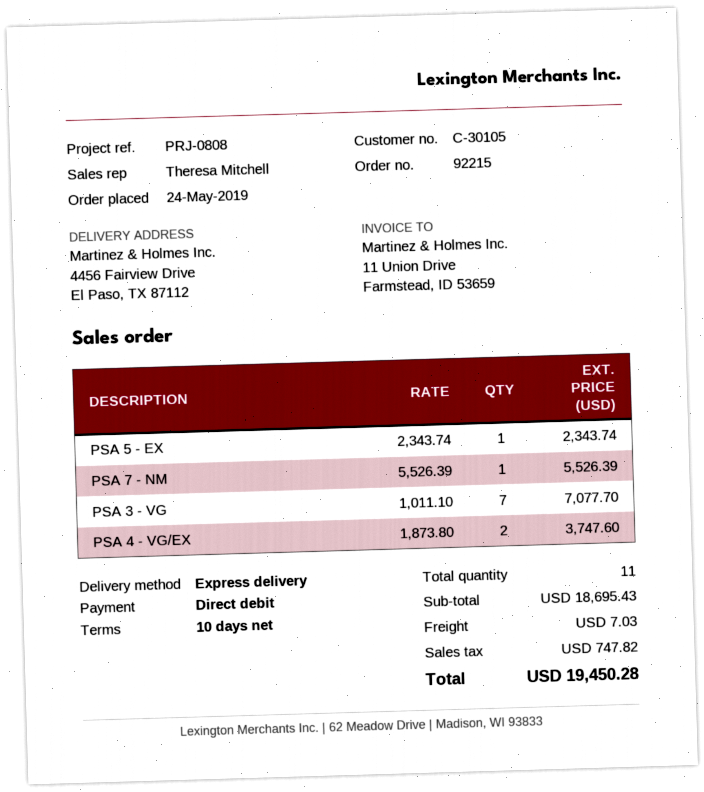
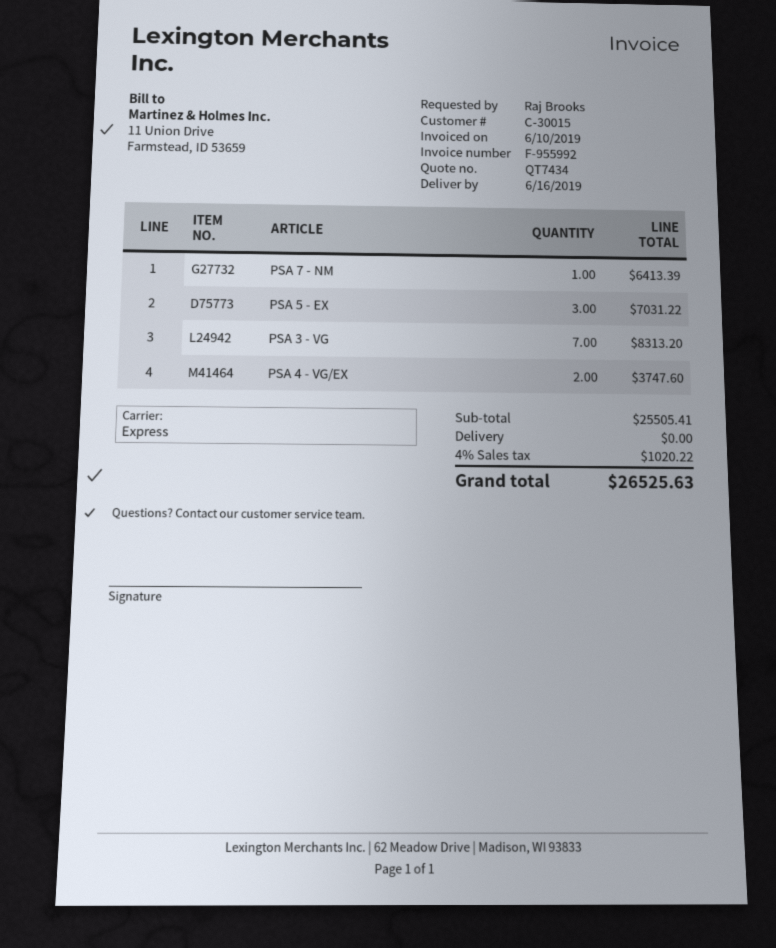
customer number: C-30105 -> C-30015
PSA 5 - EX: 1 for 2343.74 -> 3 for 7031.22
PSA 7 - NM: 1 for 5526.39 -> 1 for 6413.39
PSA 3 - VG: 7 for 7077.70 -> 7 for 8313.20
subtotal: 18695.43 -> 25505.41
shipping: 7.03 -> 0.00
tax: 747.82 -> 1020.22
total: 19450.28 -> 26525.63

